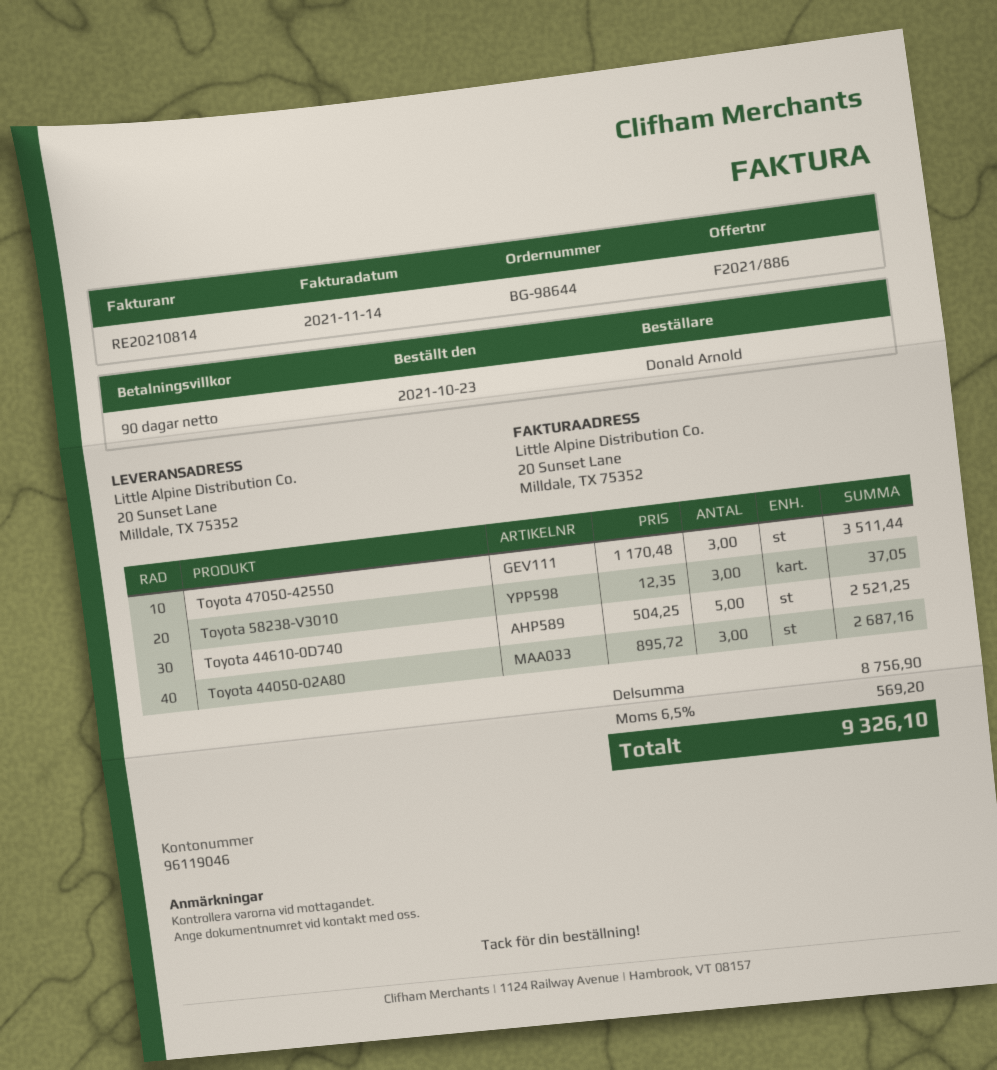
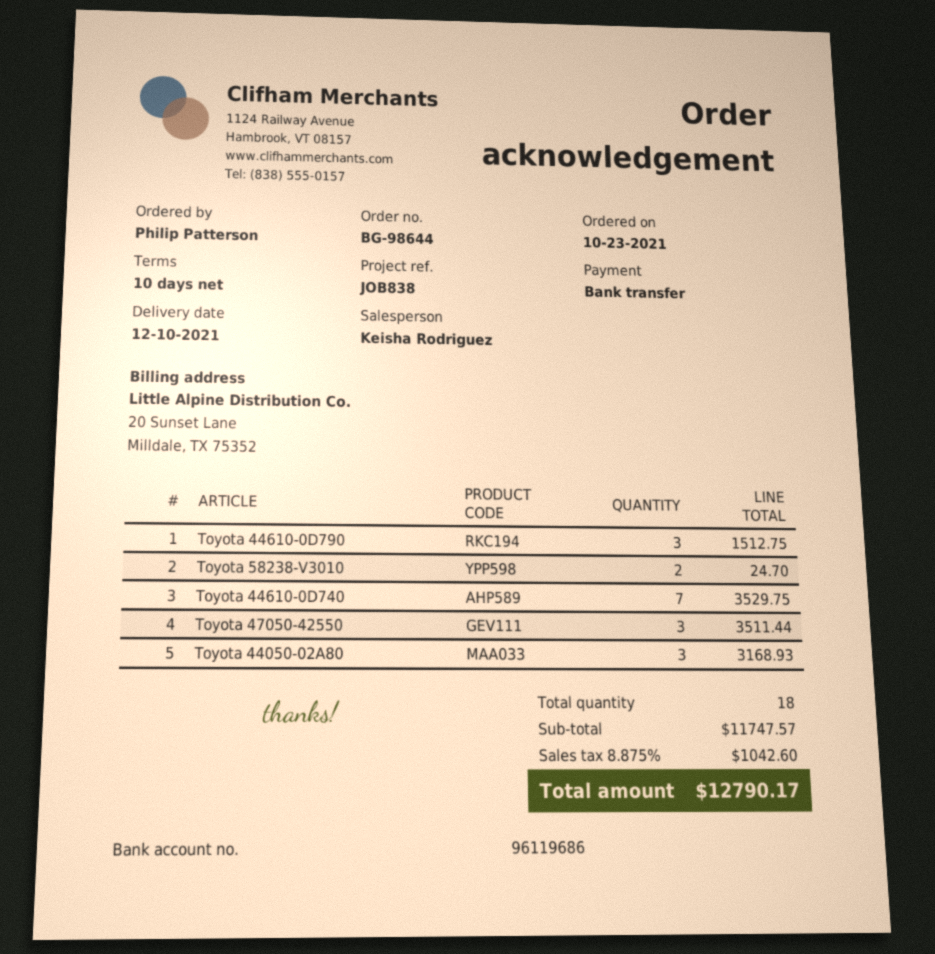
payment terms: 90 days -> 10 days
ordered by: Donald Arnold -> Philip Patterson
bank account: 96119046 -> 96119686
Toyota 58238-V3010: 3 for 37.05 -> 2 for 24.70
Toyota 44610-0D740: 5 for 2521.25 -> 7 for 3529.75
Toyota 44050-02A80: 3 for 2687.16 -> 3 for 3168.93
Toyota 44610-0D790: none -> 3 for 1512.75
subtotal: 8756.90 -> 11747.57
tax: 6.5% = 569.20 -> 8.875% = 1042.60
total: 9326.10 -> 12790.17

